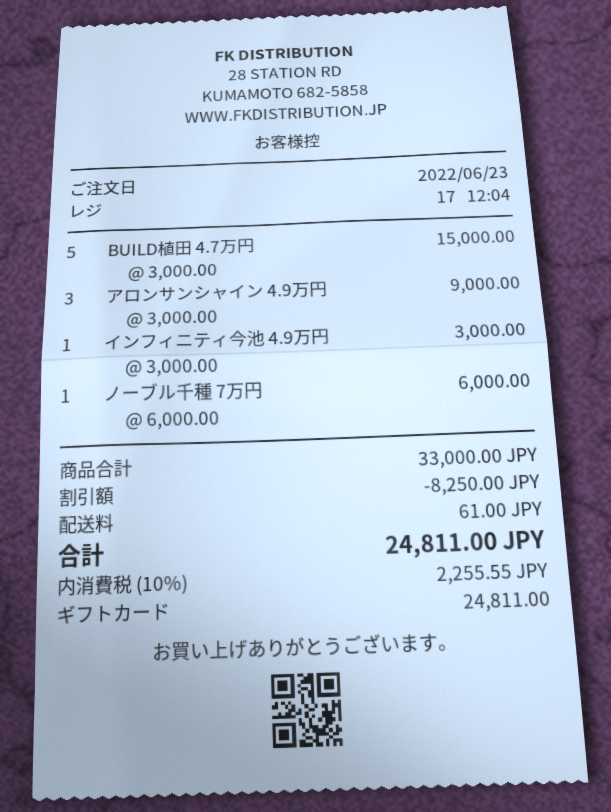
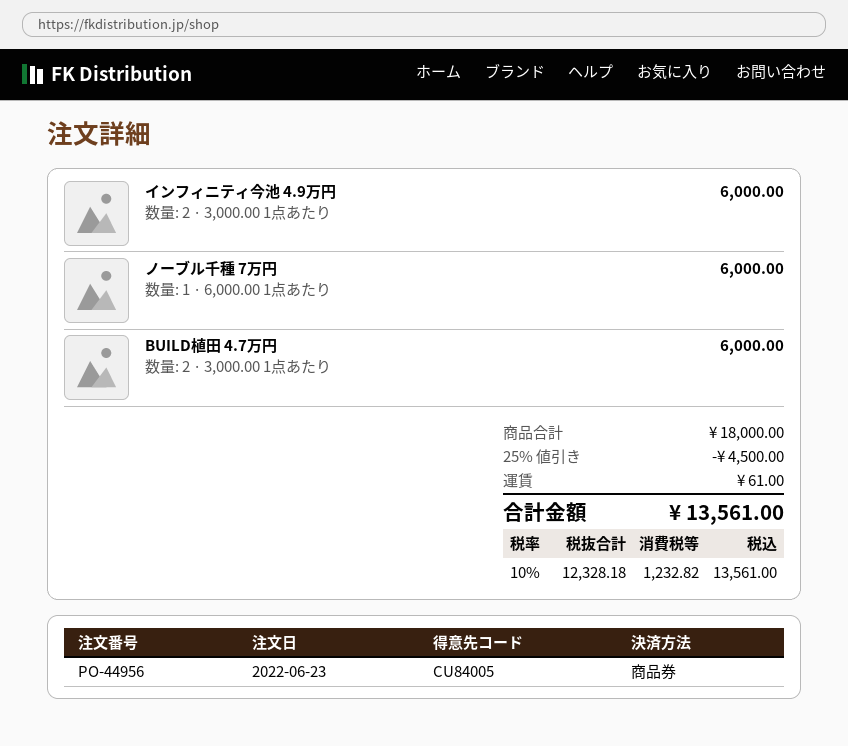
BUILD植田 4.7万円: 5 x 3000.00 = 15000.00 -> 2 x 3000.00 = 6000.00
アロンサンシャイン 4.9万円: 3 x 3000.00 = 9000.00 -> none
インフィニティ今池 4.9万円: 1 x 3000.00 = 3000.00 -> 2 x 3000.00 = 6000.00
subtotal: 33000.00 -> 18000.00
discount: 8250.00 -> 4500.00
tax: 10% = 2255.55 -> 10% = 1232.82
total: 24811.00 -> 13561.00

